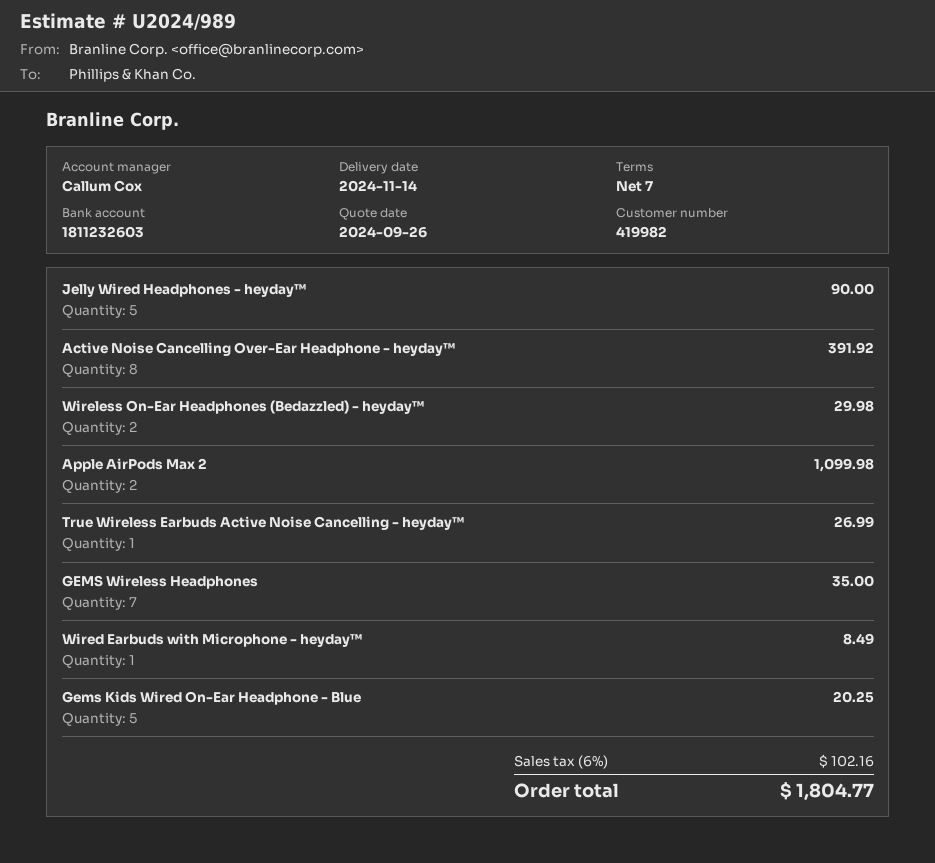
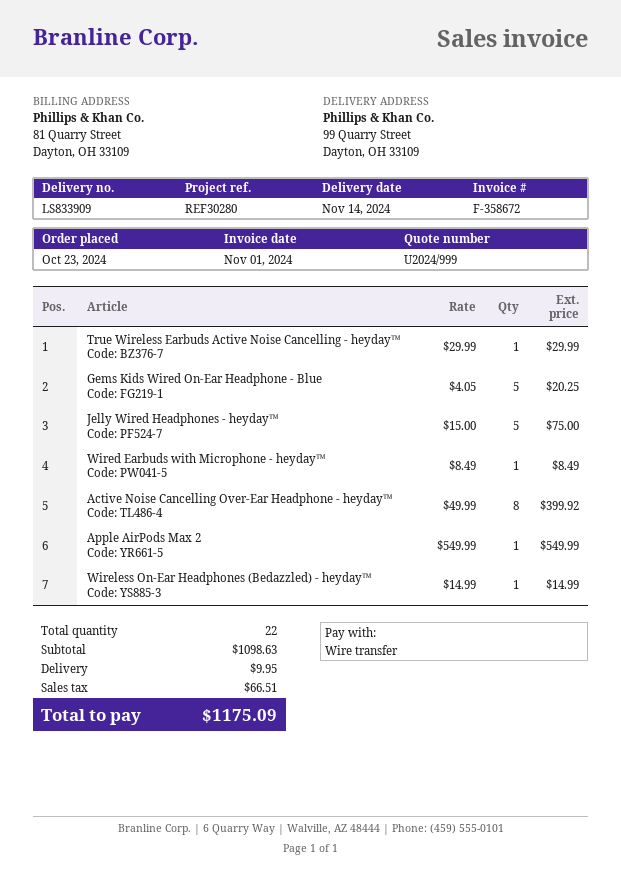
quote number: U2024/989 -> U2024/999
Jelly Wired Headphones - heyday™: 5 for 90.00 -> 5 for 75.00
Active Noise Cancelling Over-Ear Headphone - heyday™: 8 for 391.92 -> 8 for 399.92
Wireless On-Ear Headphones (Bedazzled) - heyday™: 2 for 29.98 -> 1 for 14.99
Apple AirPods Max 2: 2 for 1099.98 -> 1 for 549.99
True Wireless Earbuds Active Noise Cancelling - heyday™: 1 for 26.99 -> 1 for 29.99
GEMS Wireless Headphones: 7 for 35.00 -> none
shipping: none -> 9.95
tax: 102.16 -> 66.51
total: 1804.77 -> 1175.09

